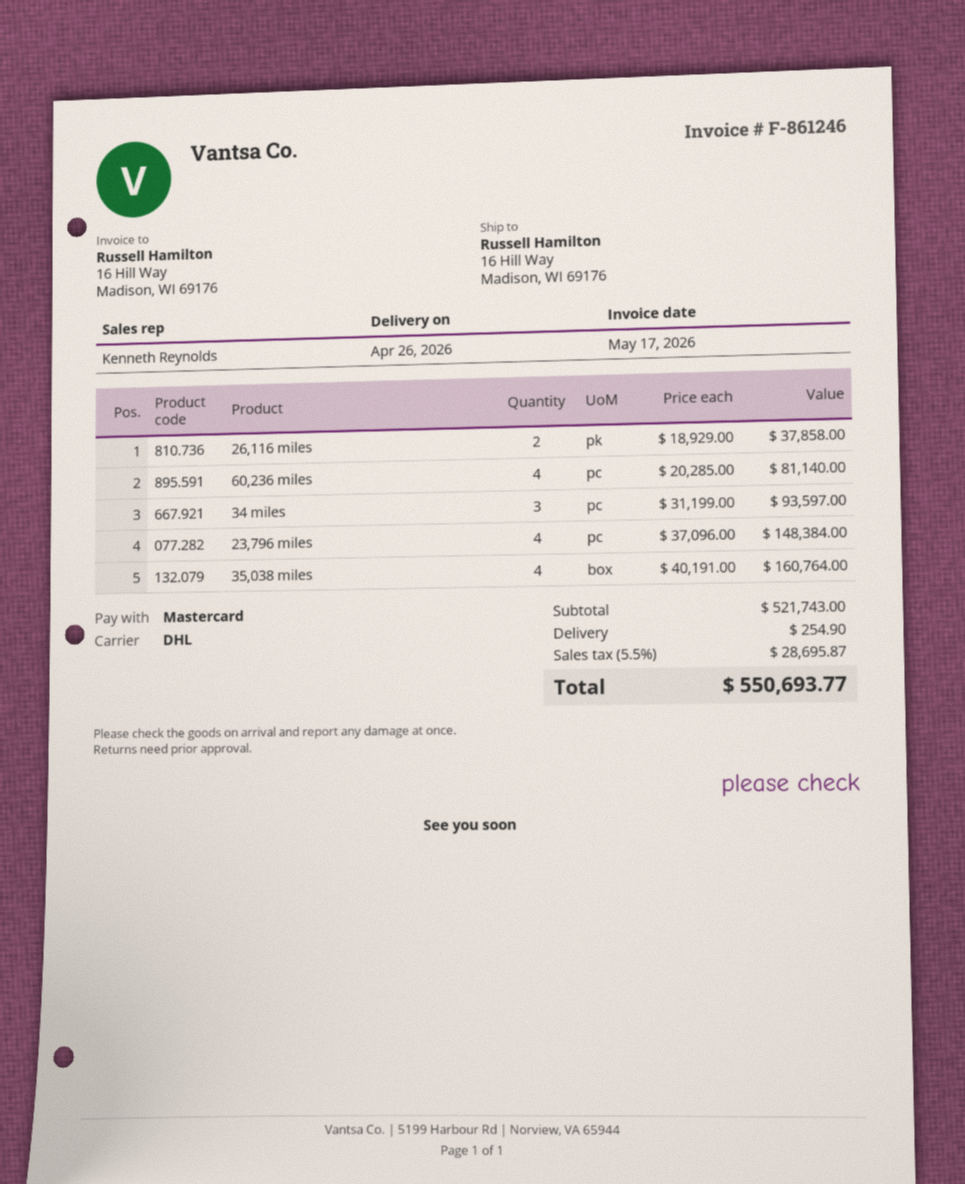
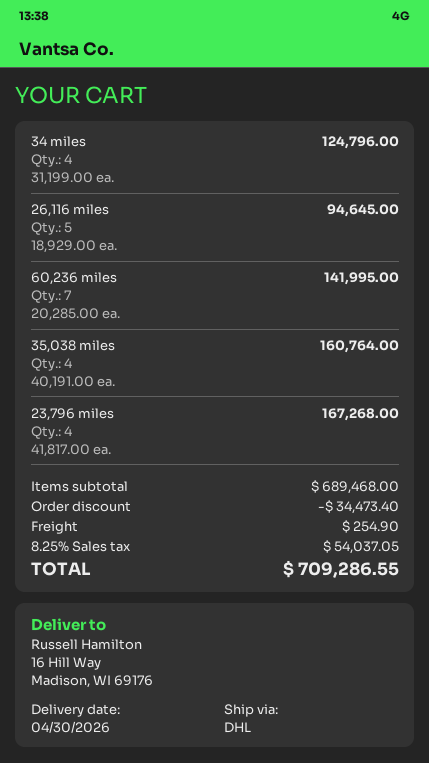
delivery date: 2026-04-26 -> 2026-04-30
26,116 miles: 2 x 18929.00 = 37858.00 -> 5 x 18929.00 = 94645.00
60,236 miles: 4 x 20285.00 = 81140.00 -> 7 x 20285.00 = 141995.00
34 miles: 3 x 31199.00 = 93597.00 -> 4 x 31199.00 = 124796.00
23,796 miles: 4 x 37096.00 = 148384.00 -> 4 x 41817.00 = 167268.00
subtotal: 521743.00 -> 689468.00
discount: none -> 34473.40
tax: 5.5% = 28695.87 -> 8.25% = 54037.05
total: 550693.77 -> 709286.55

